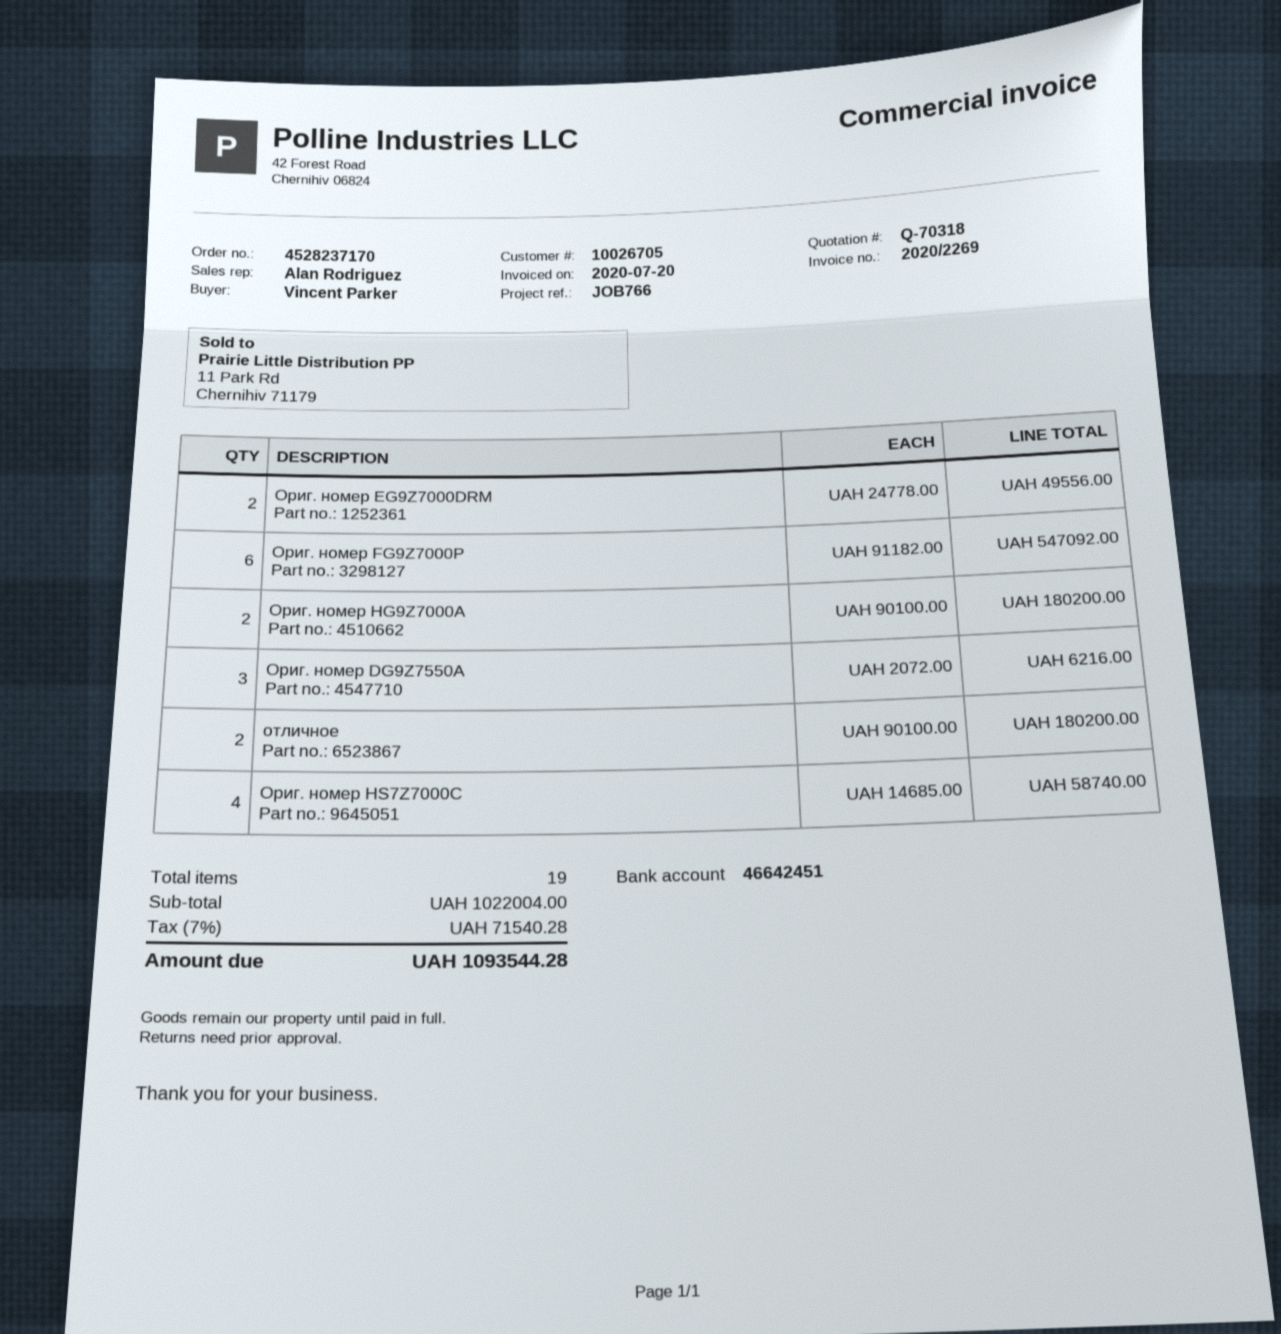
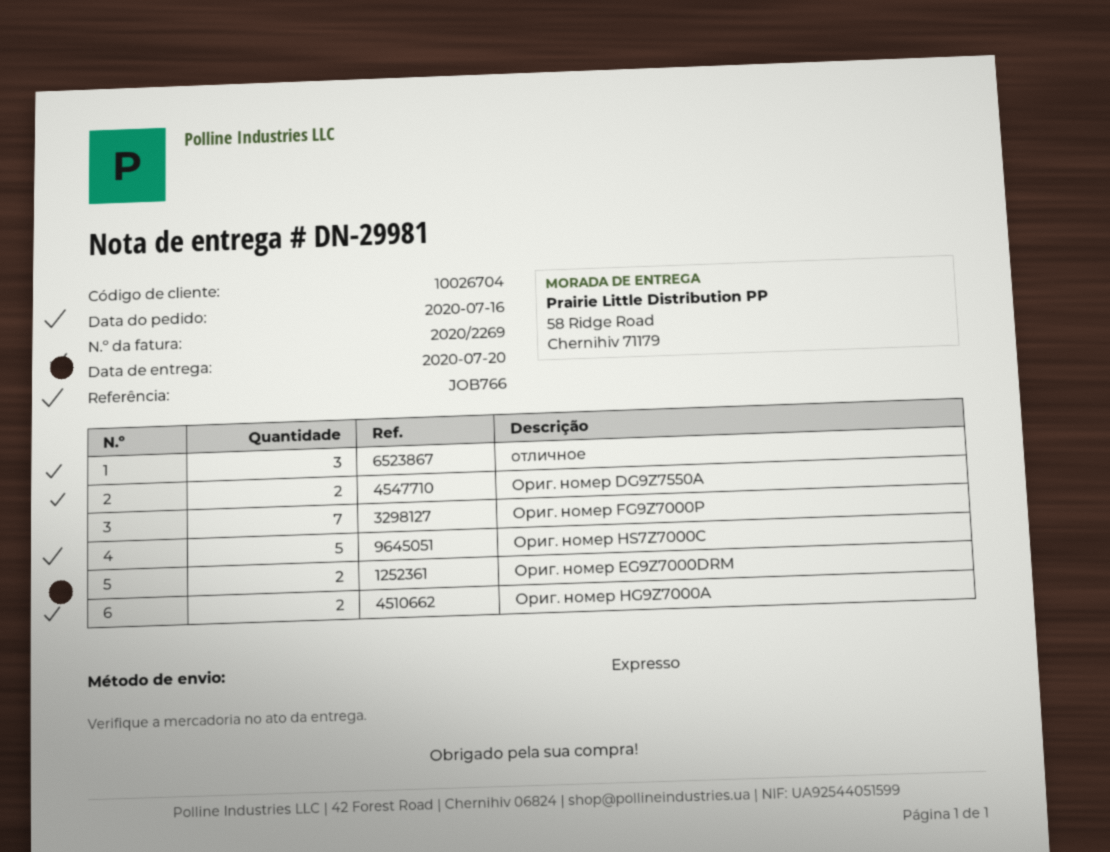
customer number: 10026705 -> 10026704
Ориг. номер FG9Z7000P: 6 -> 7
Ориг. номер DG9Z7550A: 3 -> 2
отличное: 2 -> 3
Ориг. номер HS7Z7000C: 4 -> 5

